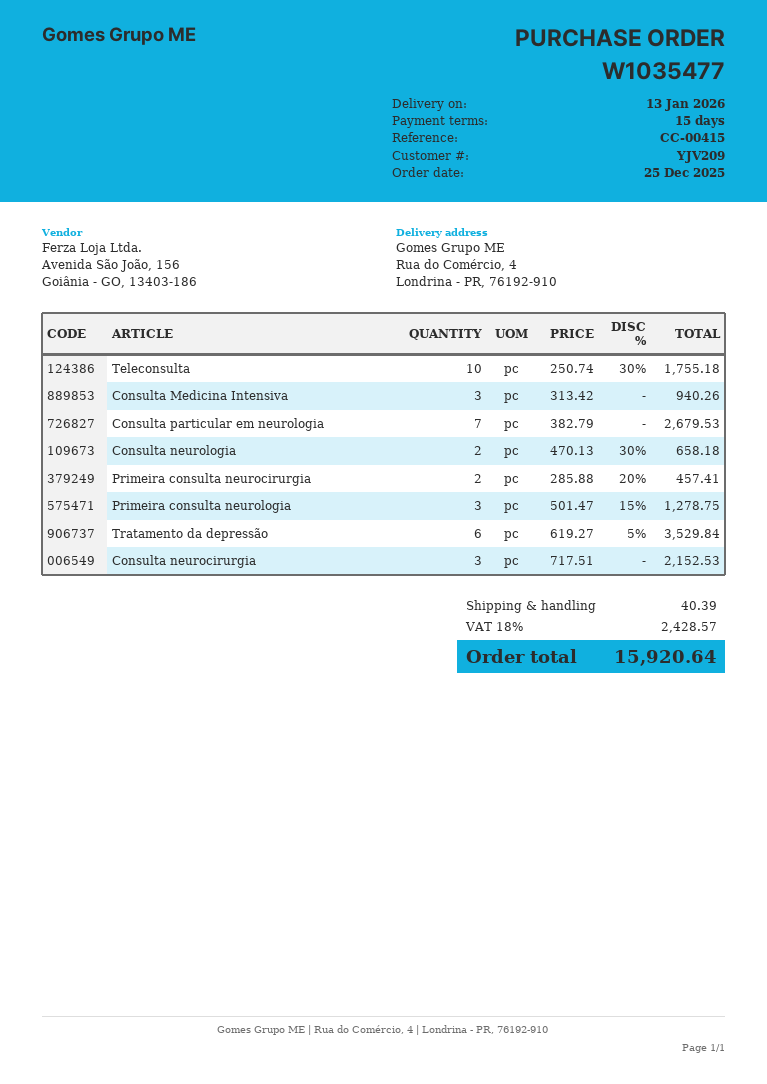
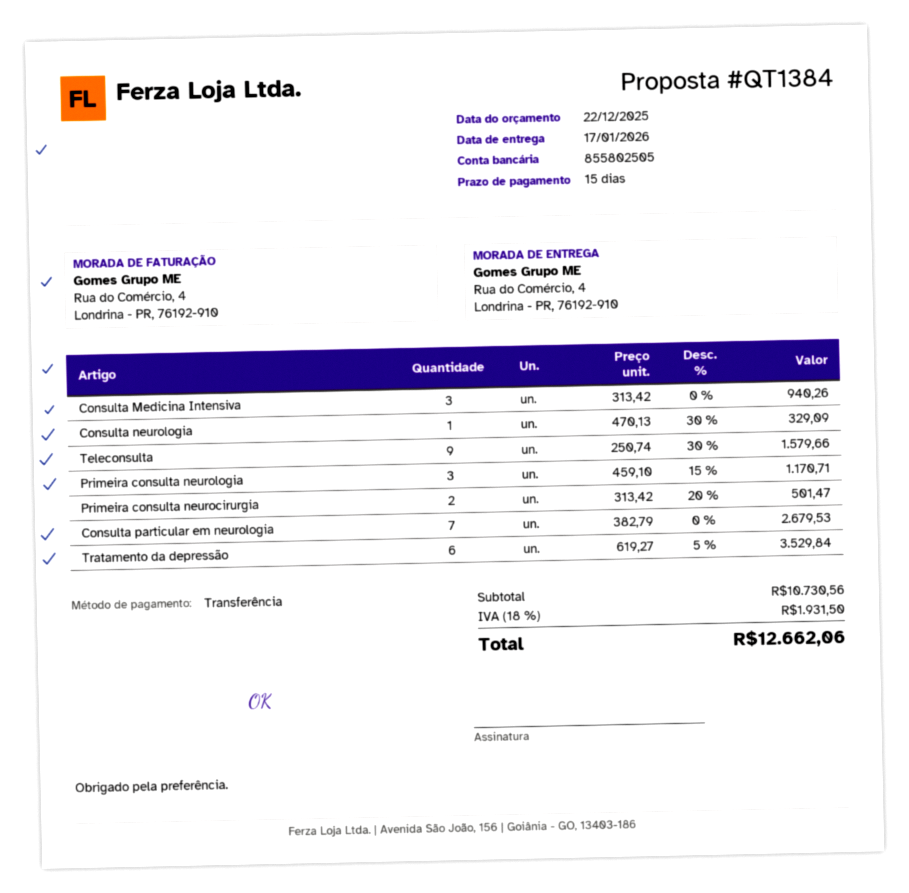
delivery date: 2026-01-13 -> 2026-01-17
Teleconsulta: 10 x 250.74 - 30% = 1755.18 -> 9 x 250.74 - 30% = 1579.66
Consulta neurologia: 2 x 470.13 - 30% = 658.18 -> 1 x 470.13 - 30% = 329.09
Primeira consulta neurocirurgia: 2 x 285.88 - 20% = 457.41 -> 2 x 313.42 - 20% = 501.47
Primeira consulta neurologia: 3 x 501.47 - 15% = 1278.75 -> 3 x 459.10 - 15% = 1170.71
Consulta neurocirurgia: 3 x 717.51 = 2152.53 -> none
shipping: 40.39 -> none
tax: 18% = 2428.57 -> 18% = 1931.50
total: 15920.64 -> 12662.06

